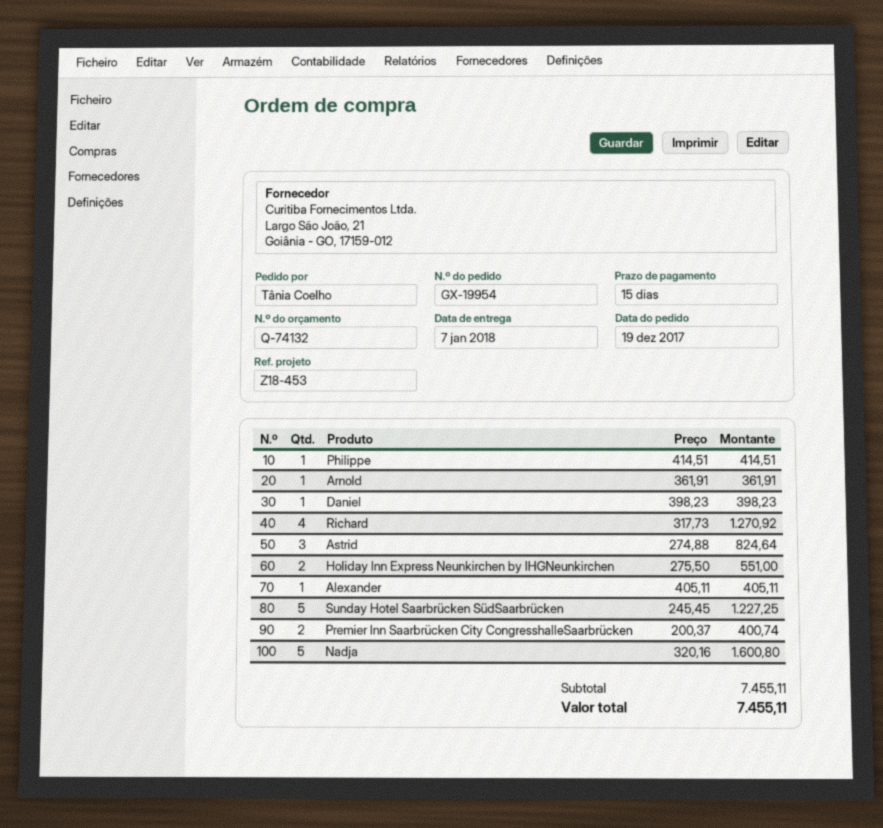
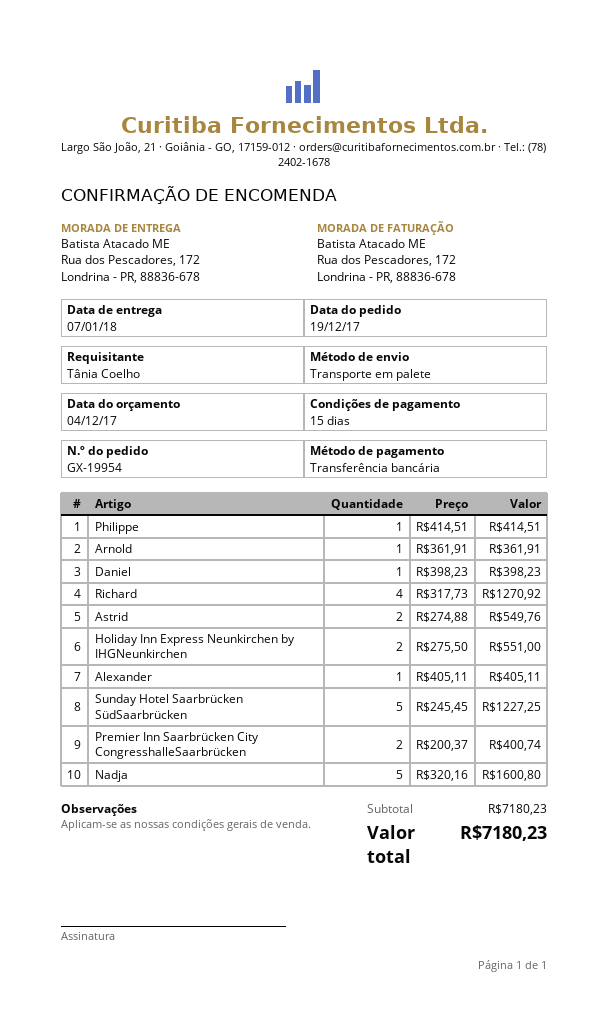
Astrid: 3 x 274.88 = 824.64 -> 2 x 274.88 = 549.76
subtotal: 7455.11 -> 7180.23
total: 7455.11 -> 7180.23

